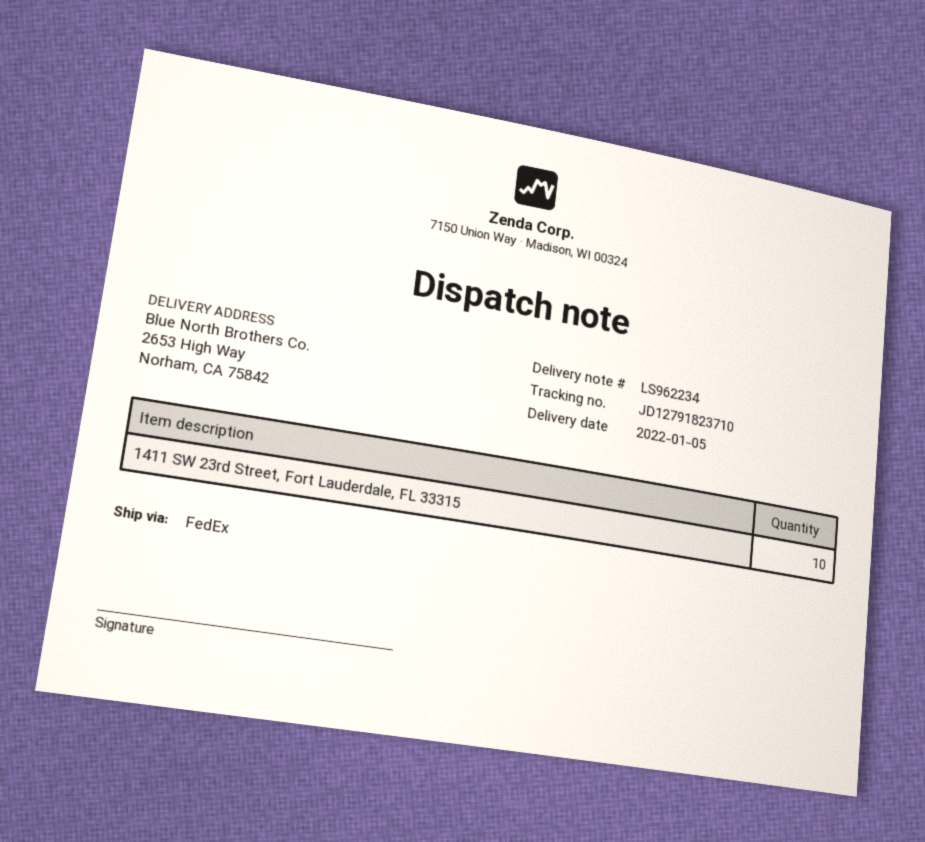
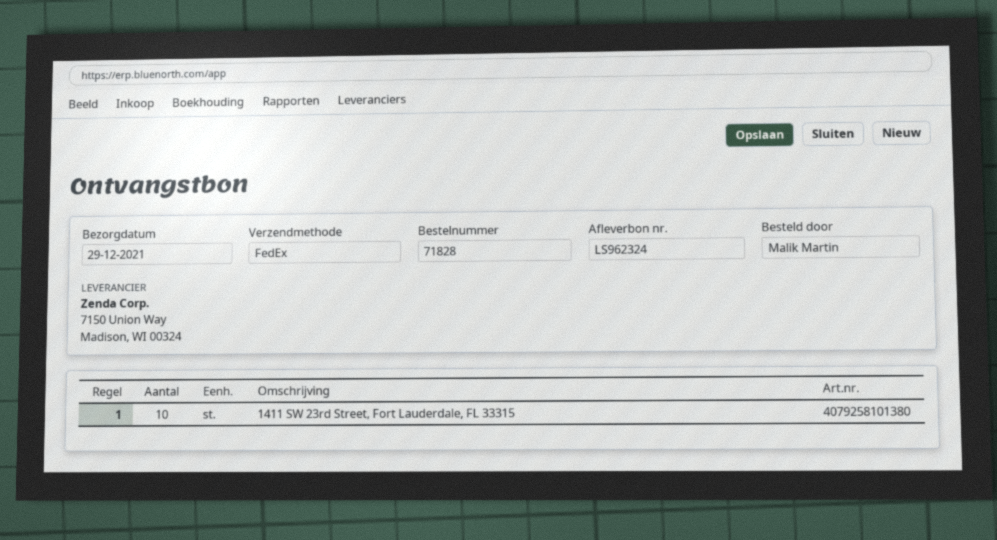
delivery note number: LS962234 -> LS962324
delivery date: 2022-01-05 -> 2021-12-29

